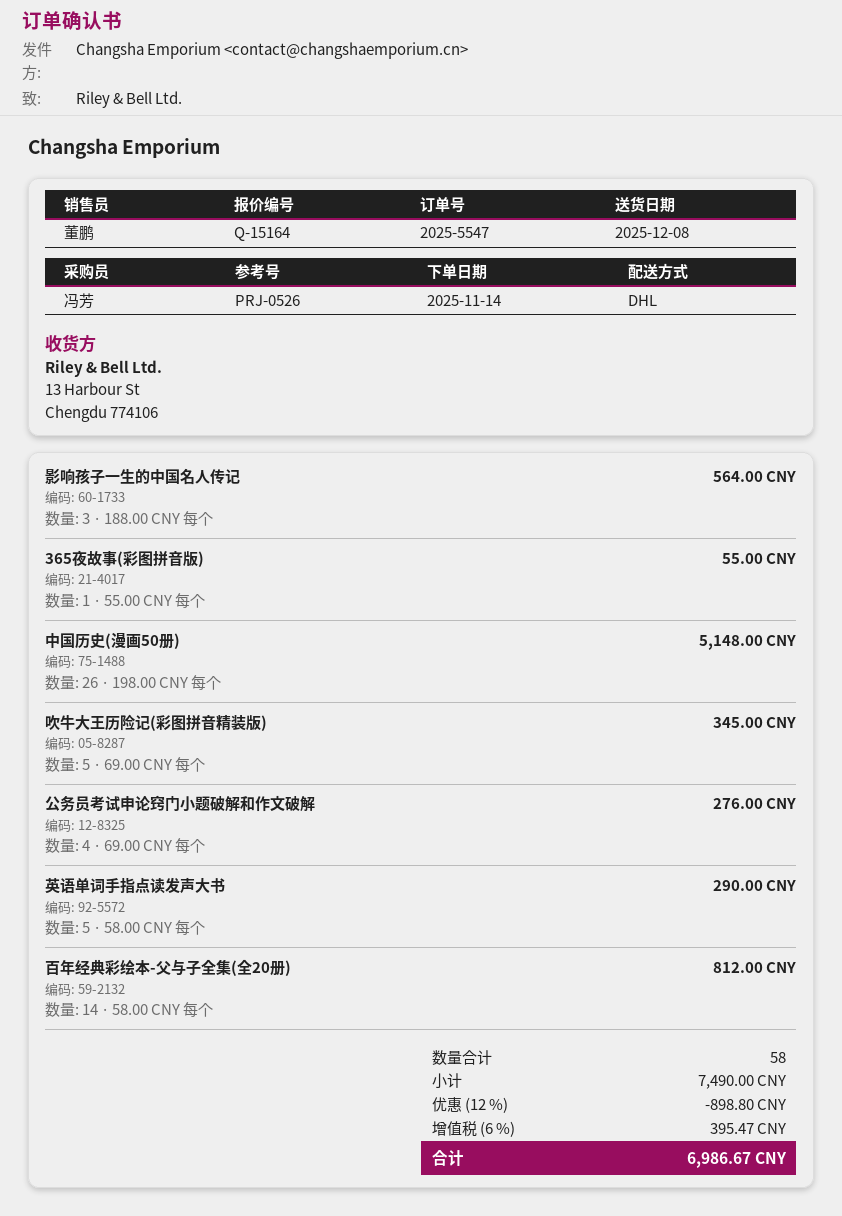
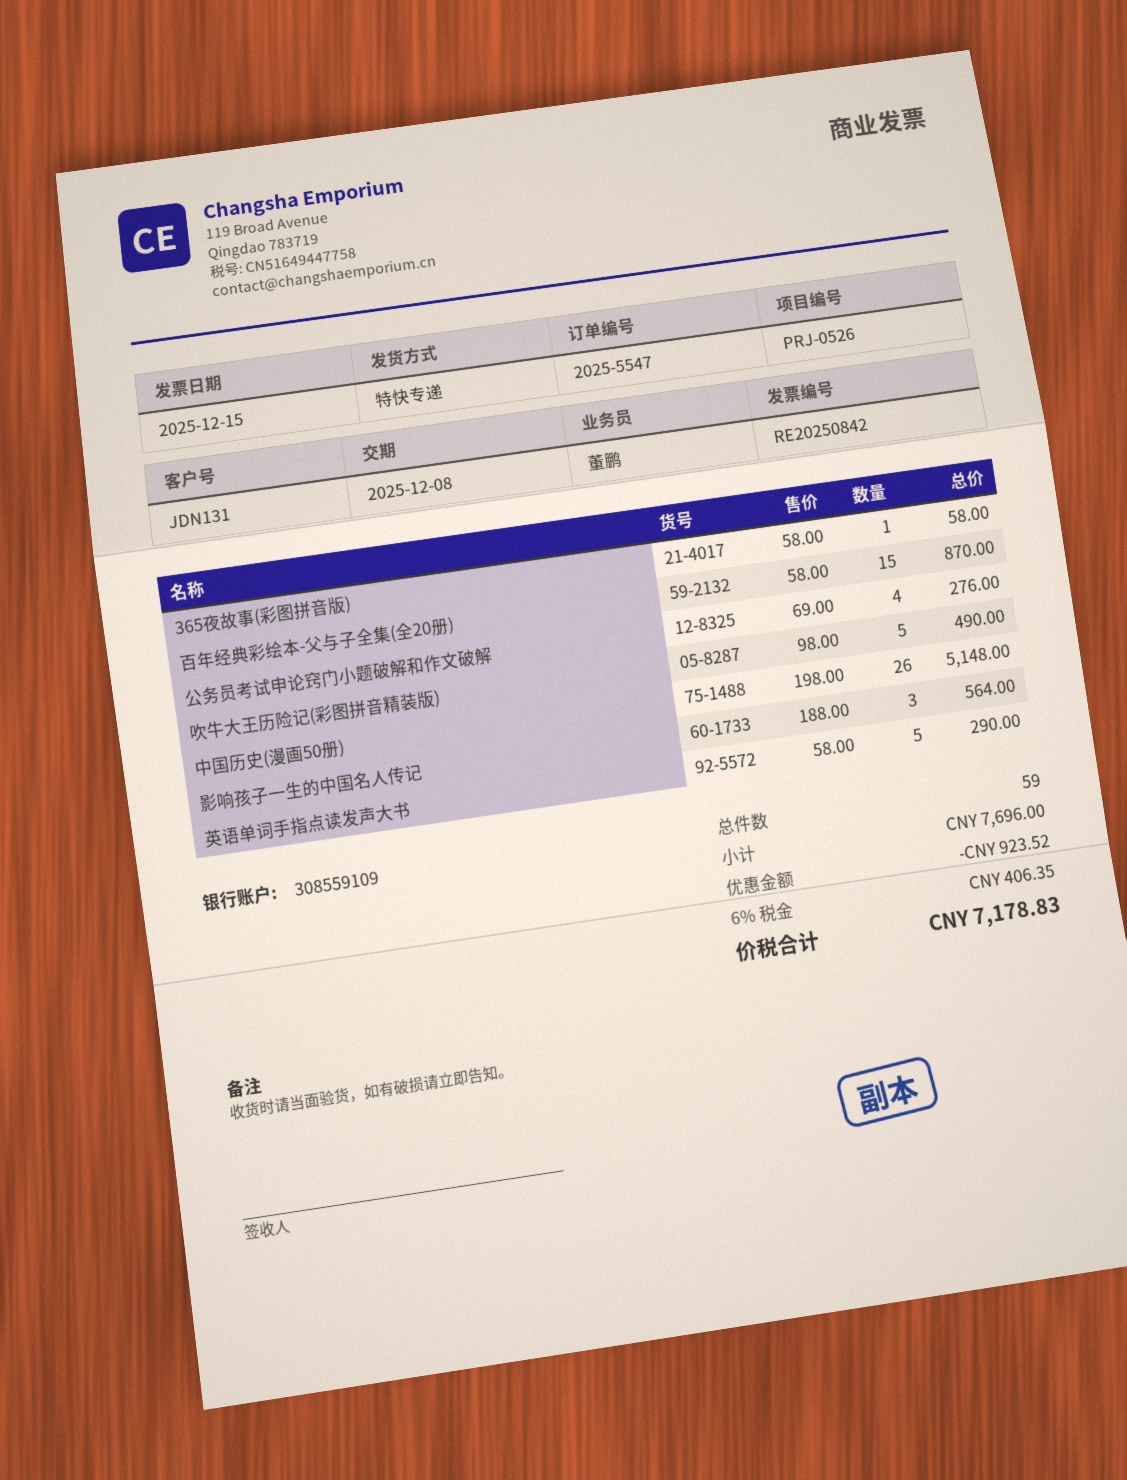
shipping method: DHL -> express
365夜故事(彩图拼音版): 1 x 55.00 = 55.00 -> 1 x 58.00 = 58.00
吹牛大王历险记(彩图拼音精装版): 5 x 69.00 = 345.00 -> 5 x 98.00 = 490.00
百年经典彩绘本-父与子全集(全20册): 14 x 58.00 = 812.00 -> 15 x 58.00 = 870.00
total quantity: 58 -> 59
subtotal: 7490.00 -> 7696.00
discount: 898.80 -> 923.52
tax: 6% = 395.47 -> 6% = 406.35
total: 6986.67 -> 7178.83

